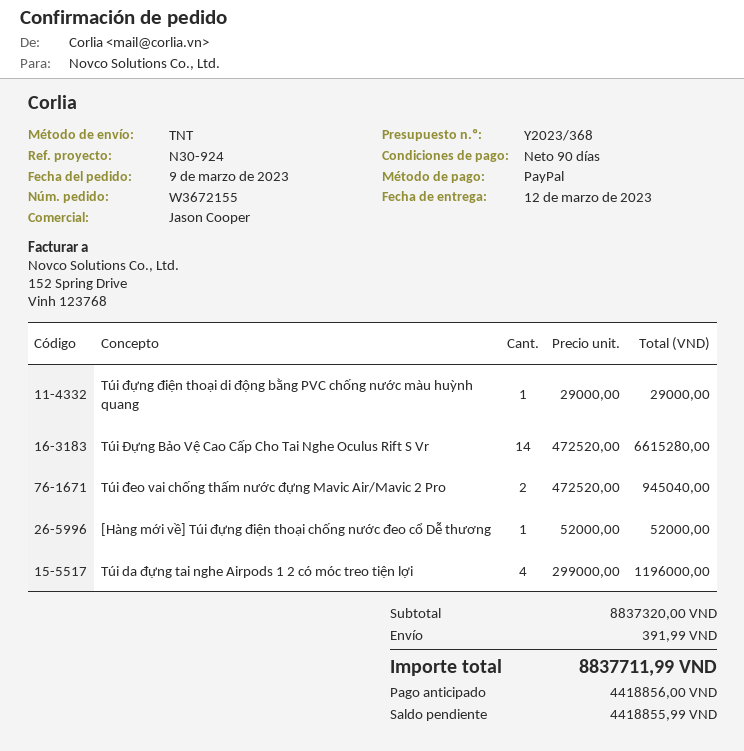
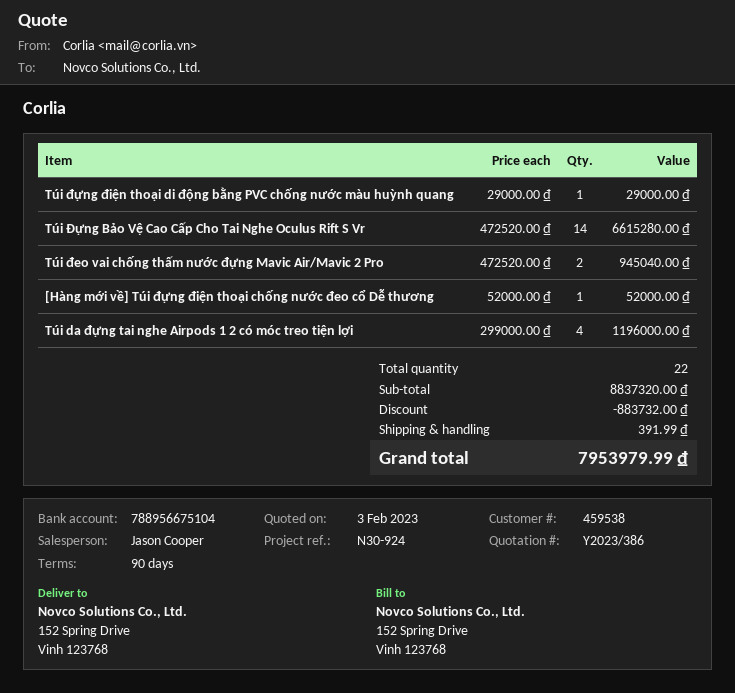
quote number: Y2023/368 -> Y2023/386
discount: none -> 883732.00
total: 8837711.99 -> 7953979.99

